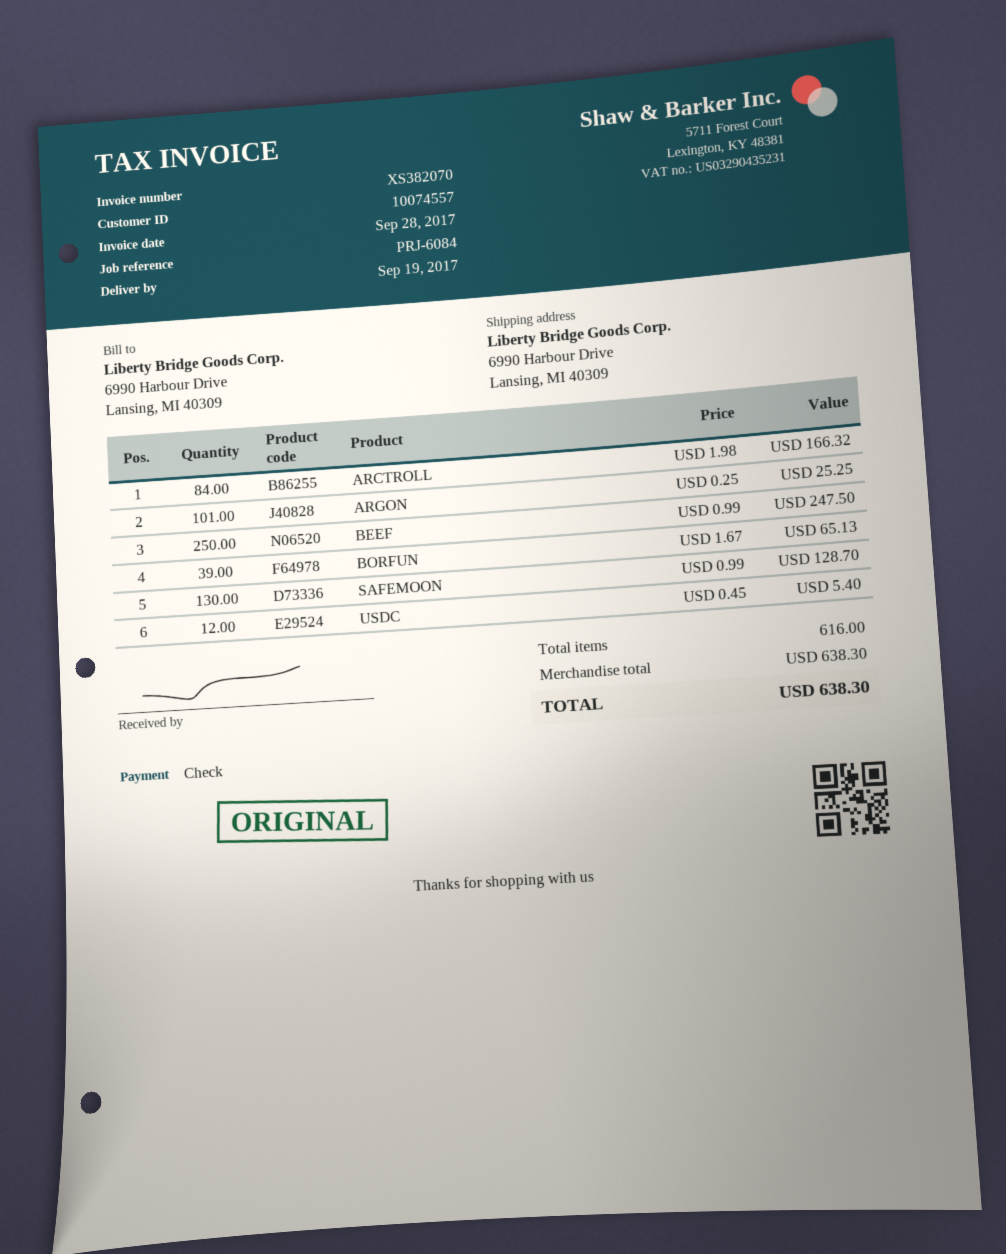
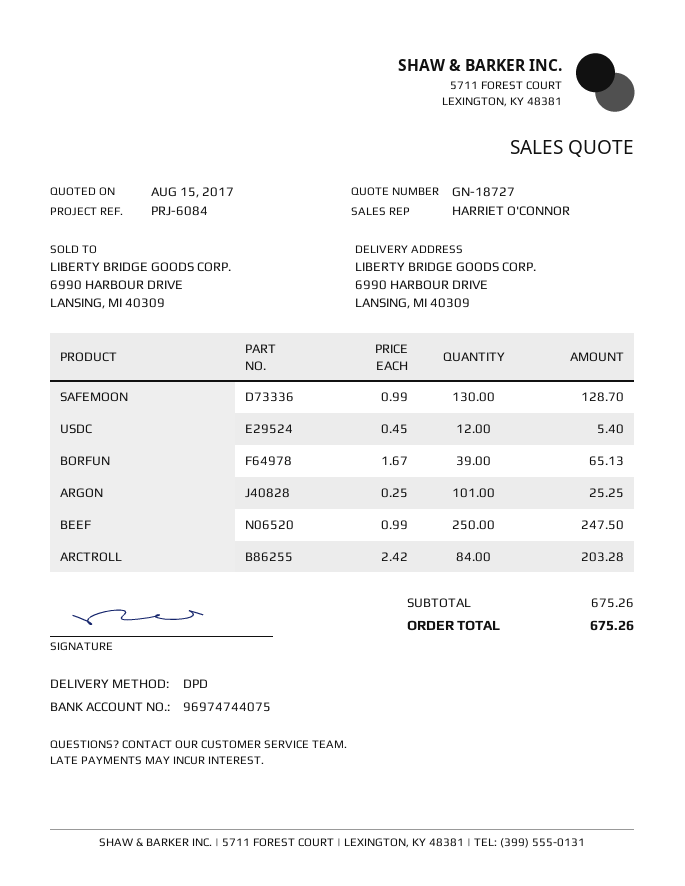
ARCTROLL: 84 x 1.98 = 166.32 -> 84 x 2.42 = 203.28
subtotal: 638.30 -> 675.26
total: 638.30 -> 675.26

